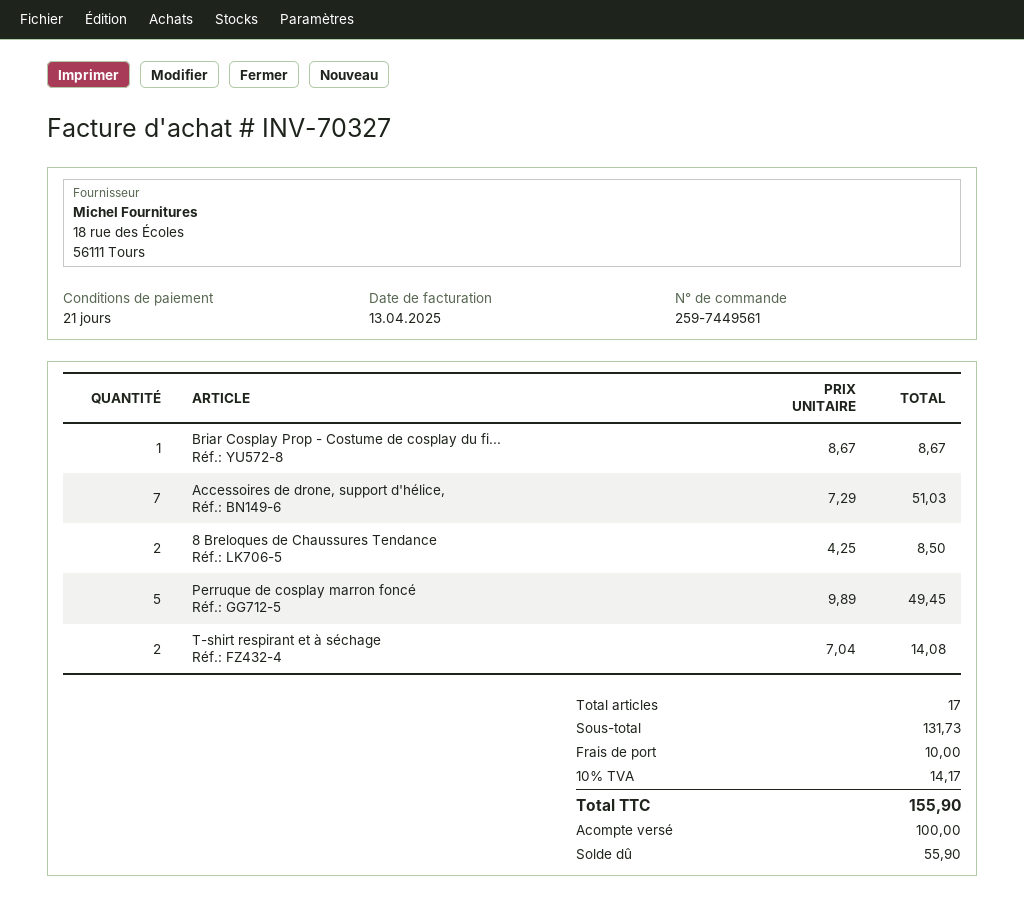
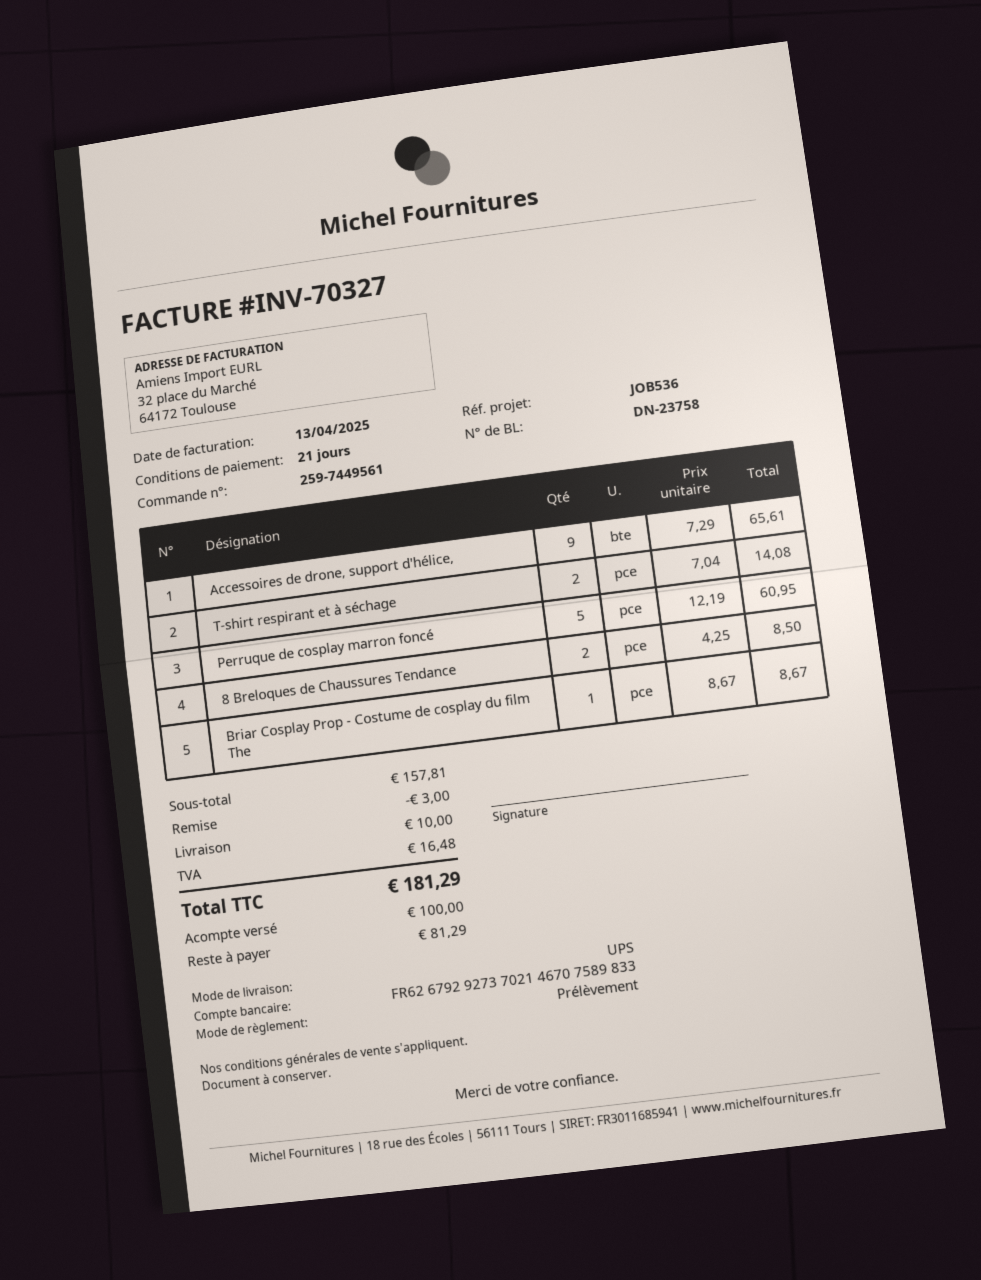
Accessoires de drone, support d'hélice,: 7 x 7.29 = 51.03 -> 9 x 7.29 = 65.61
Perruque de cosplay marron foncé: 5 x 9.89 = 49.45 -> 5 x 12.19 = 60.95
subtotal: 131.73 -> 157.81
discount: none -> 3.00
tax: 14.17 -> 16.48
total: 155.90 -> 181.29
balance: 55.90 -> 81.29

